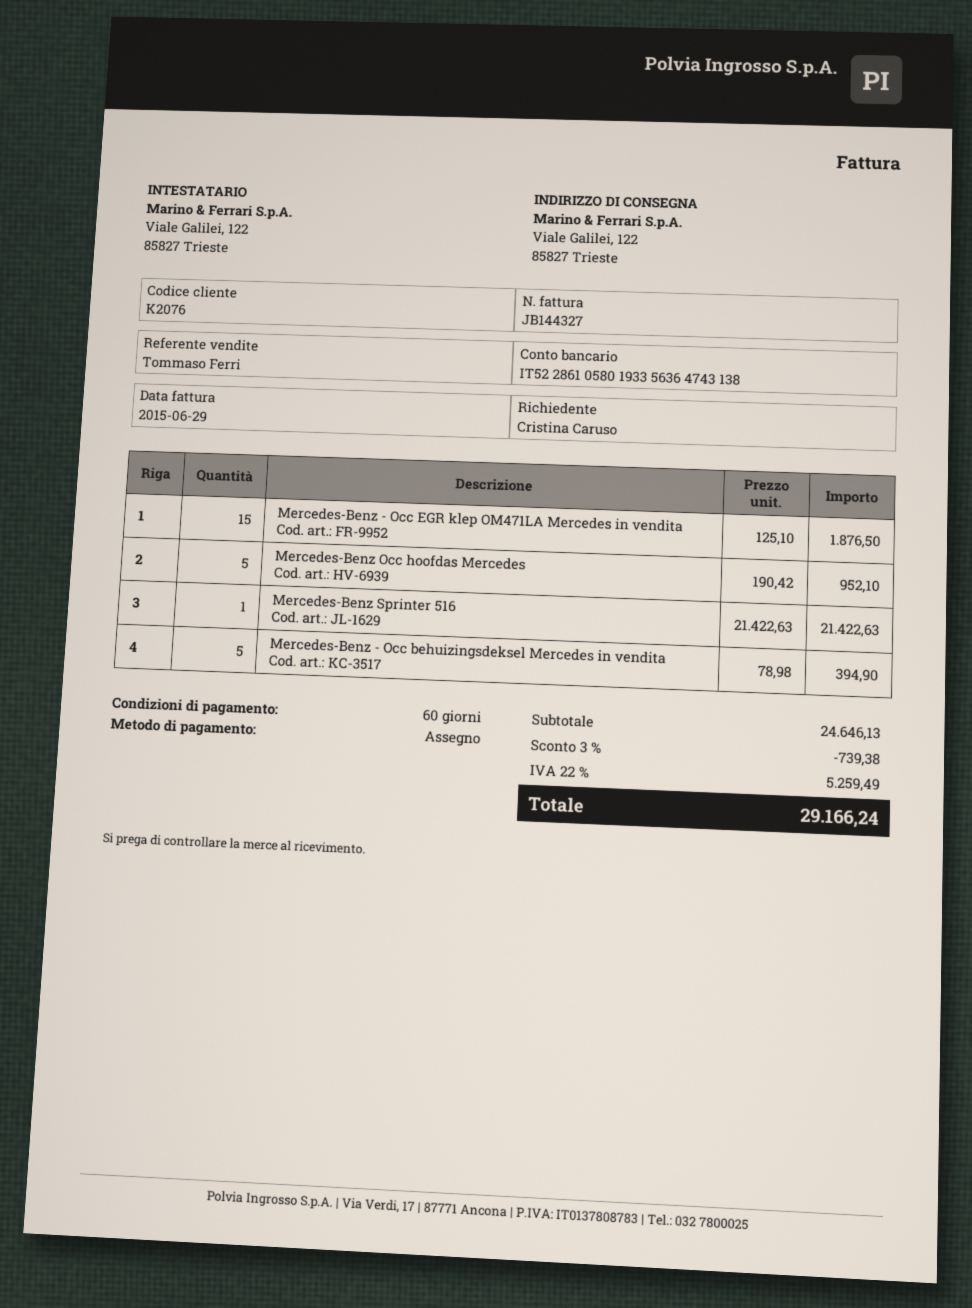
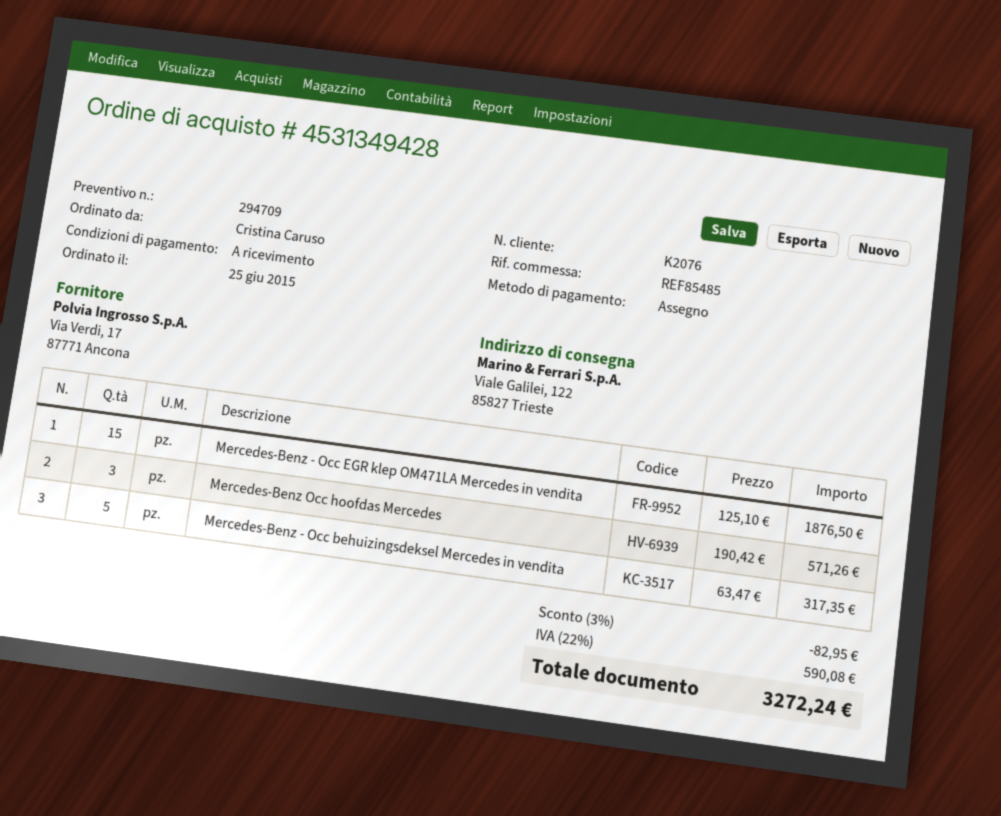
payment terms: 60 days -> on receipt
Mercedes-Benz Occ hoofdas Mercedes: 5 x 190.42 = 952.10 -> 3 x 190.42 = 571.26
Mercedes-Benz Sprinter 516: 1 x 21422.63 = 21422.63 -> none
Mercedes-Benz - Occ behuizingsdeksel Mercedes in vendita: 5 x 78.98 = 394.90 -> 5 x 63.47 = 317.35
discount: 3% = 739.38 -> 3% = 82.95
tax: 22% = 5259.49 -> 22% = 590.08
total: 29166.24 -> 3272.24

